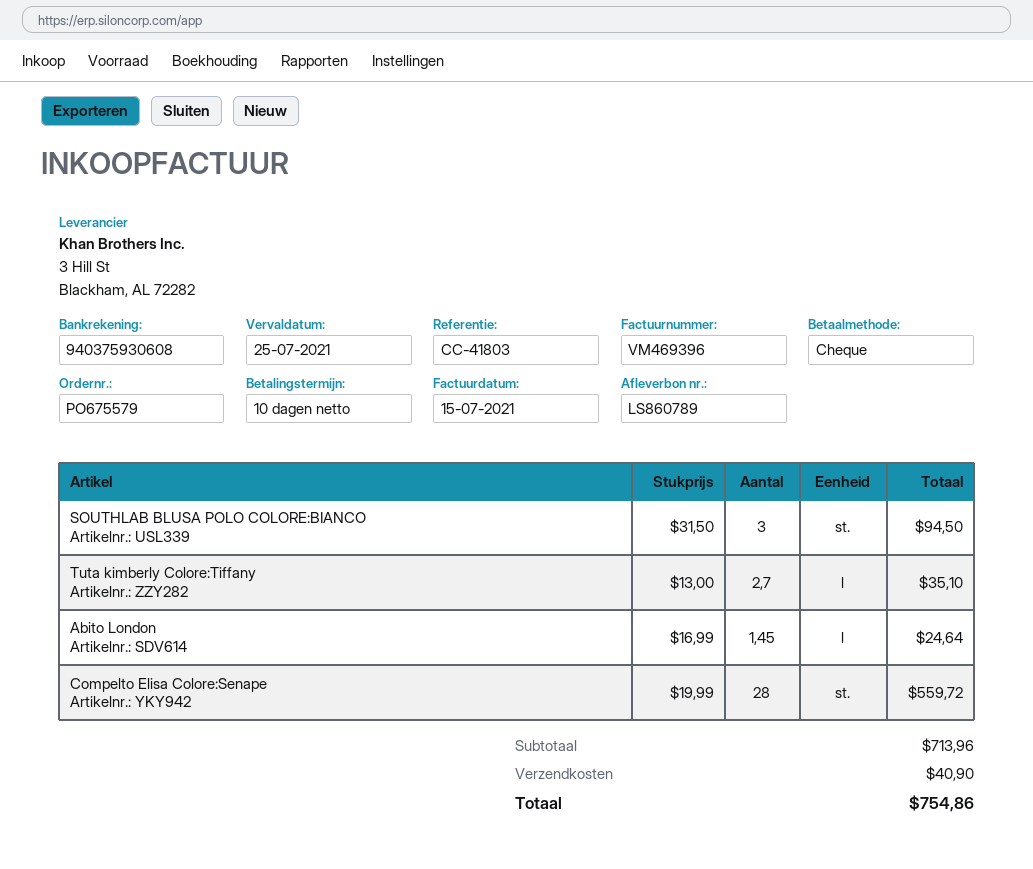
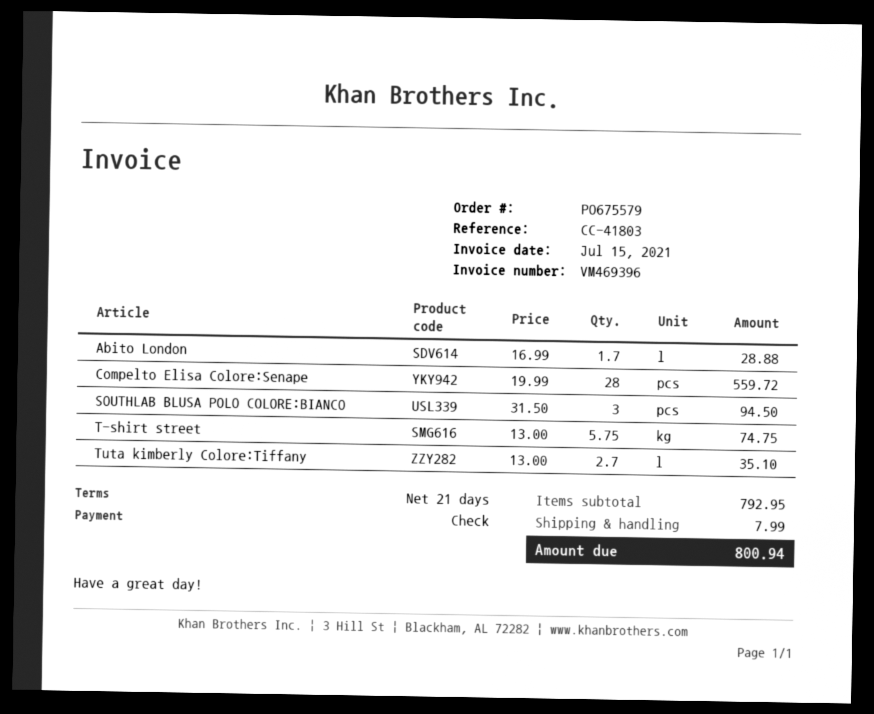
payment terms: 10 days -> 21 days
Abito London: 1.45 x 16.99 = 24.64 -> 1.7 x 16.99 = 28.88
T-shirt street: none -> 5.75 x 13.00 = 74.75
subtotal: 713.96 -> 792.95
shipping: 40.90 -> 7.99
total: 754.86 -> 800.94

